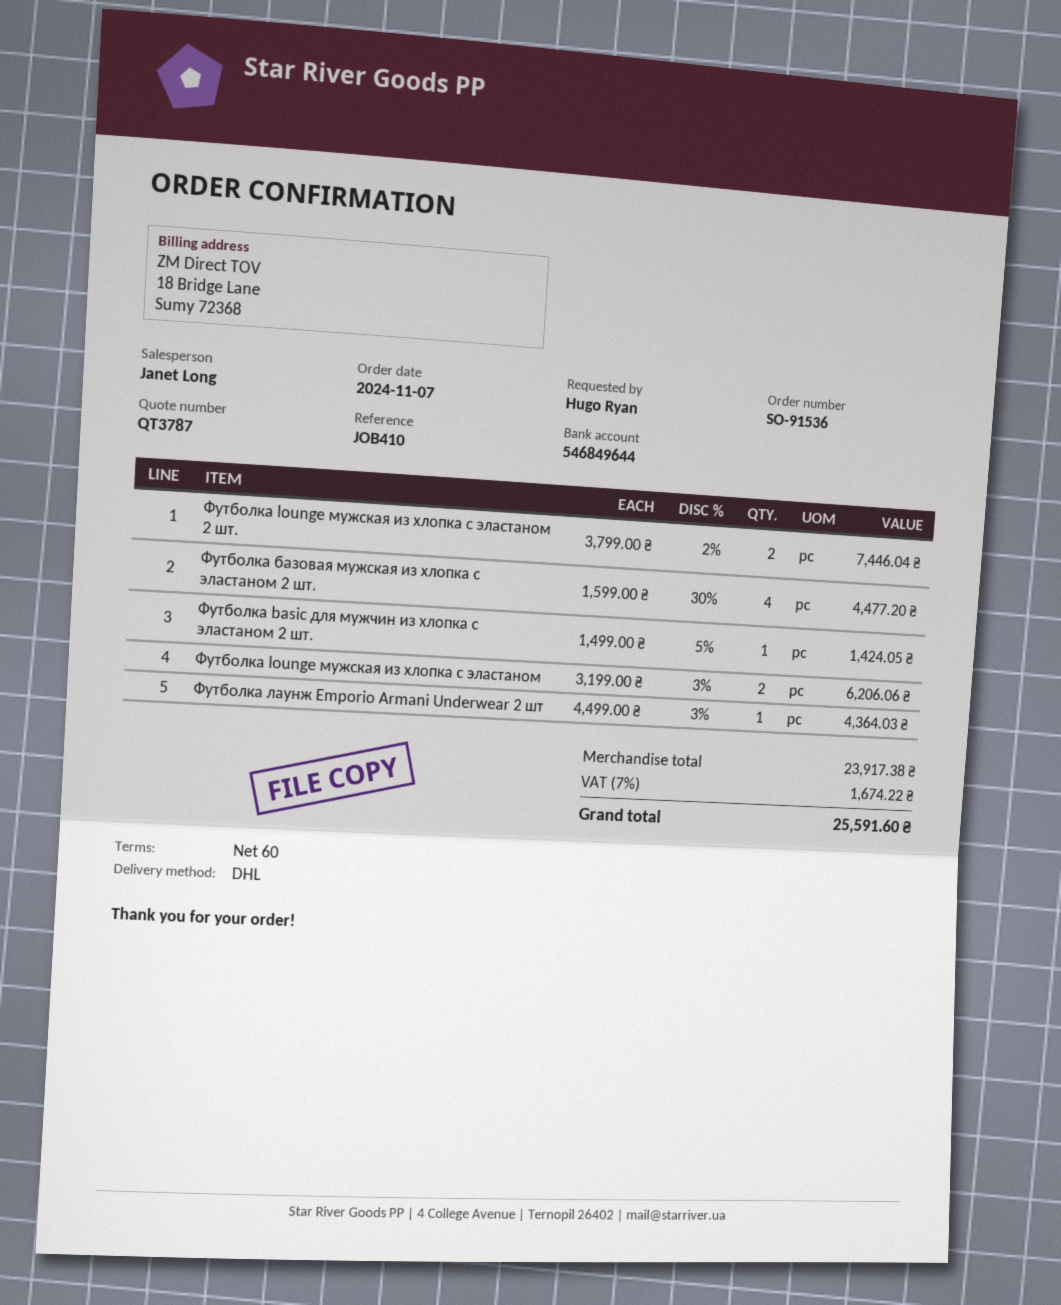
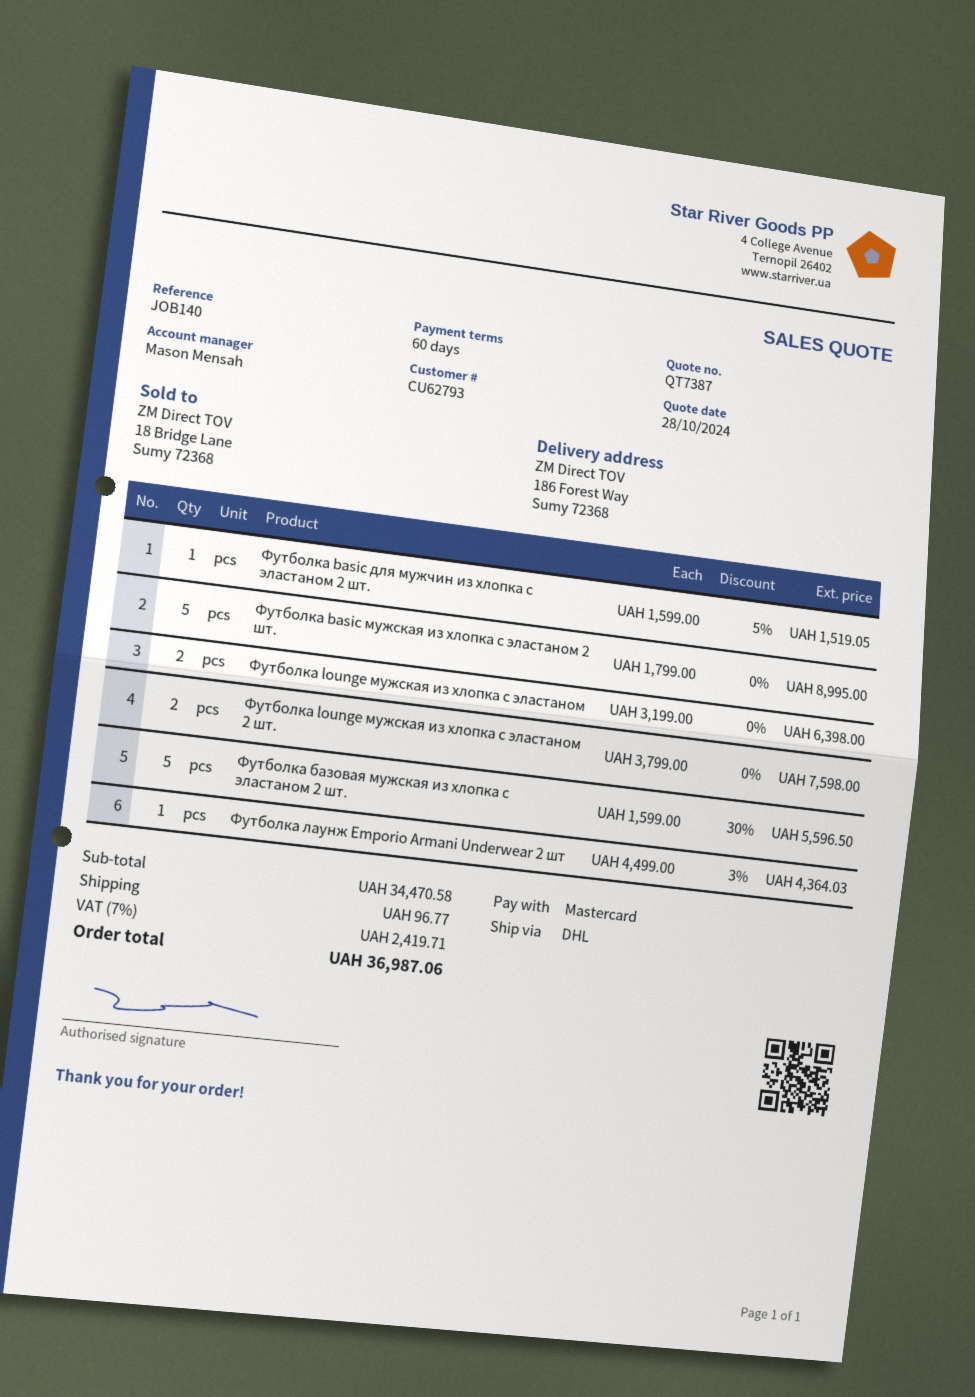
quote number: QT3787 -> QT7387
reference: JOB410 -> JOB140
sales rep: Janet Long -> Mason Mensah
Футболка lounge мужская из хлопка с эластаном 2 шт.: 2 x 3799.00 - 2% = 7446.04 -> 2 x 3799.00 = 7598.00
Футболка базовая мужская из хлопка с эластаном 2 шт.: 4 x 1599.00 - 30% = 4477.20 -> 5 x 1599.00 - 30% = 5596.50
Футболка basic для мужчин из хлопка с эластаном 2 шт.: 1 x 1499.00 - 5% = 1424.05 -> 1 x 1599.00 - 5% = 1519.05
Футболка lounge мужская из хлопка с эластаном: 2 x 3199.00 - 3% = 6206.06 -> 2 x 3199.00 = 6398.00
Футболка basic мужская из хлопка с эластаном 2 шт.: none -> 5 x 1799.00 = 8995.00
subtotal: 23917.38 -> 34470.58
shipping: none -> 96.77
tax: 7% = 1674.22 -> 7% = 2419.71
total: 25591.60 -> 36987.06

